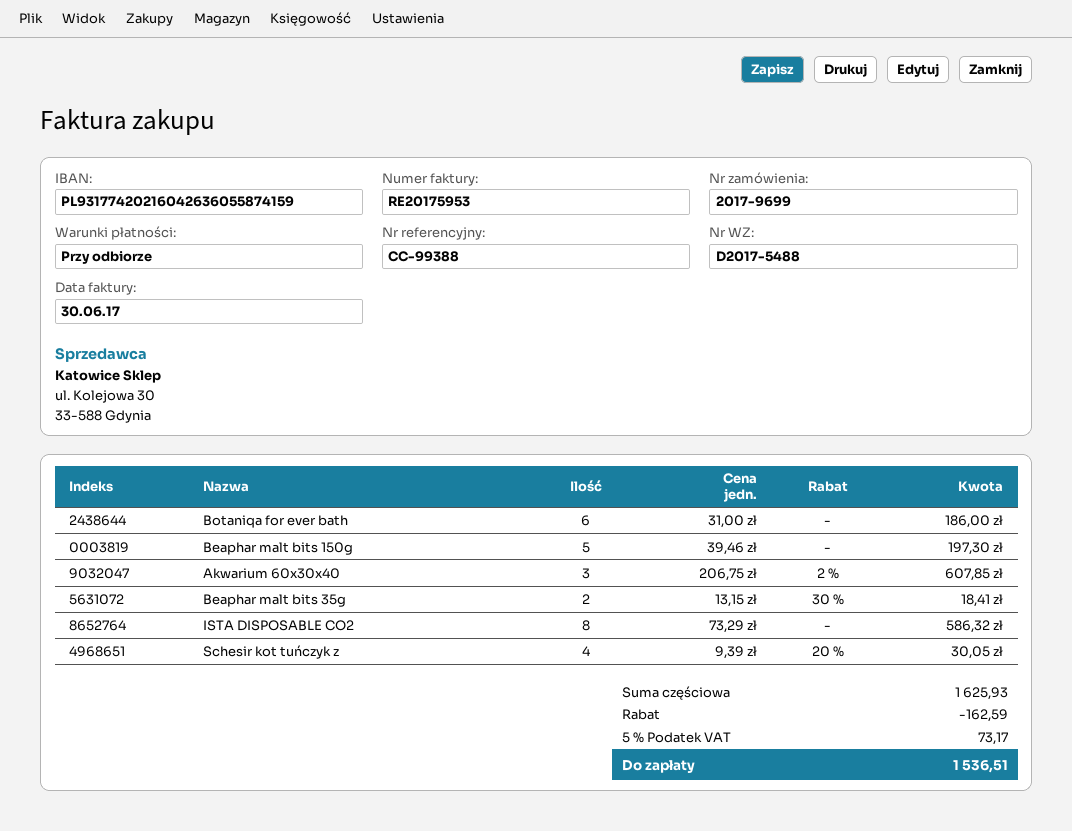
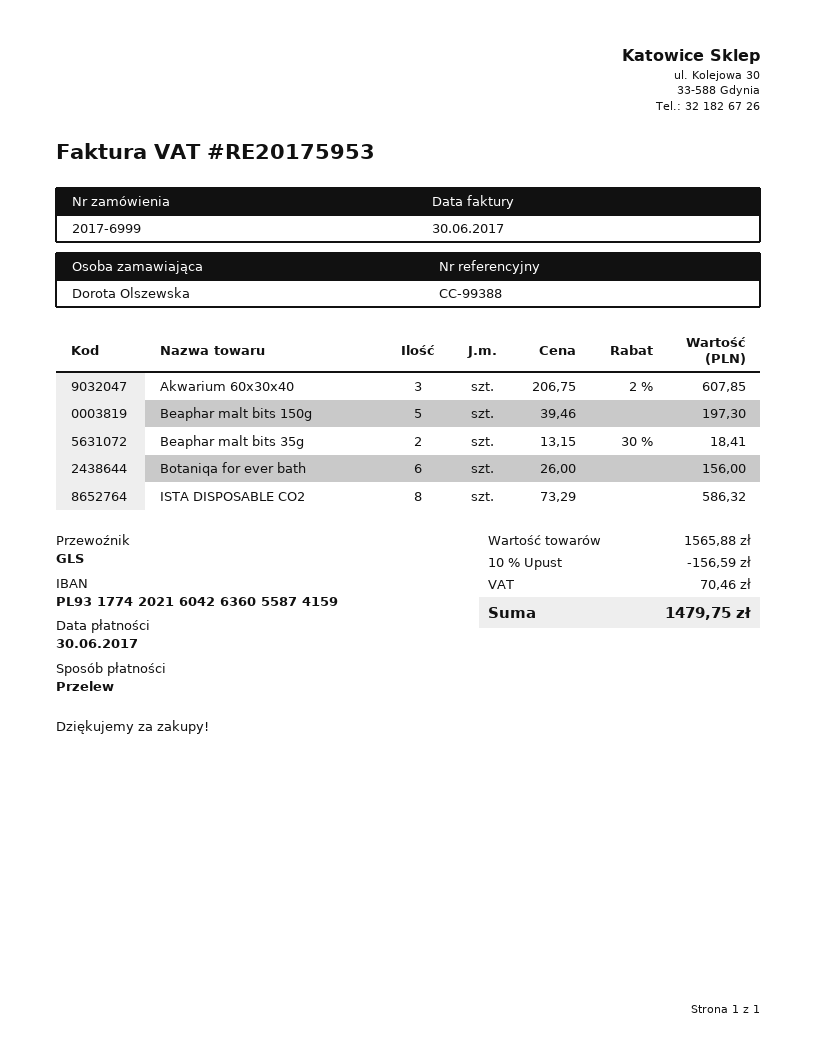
order number: 2017-9699 -> 2017-6999
Botaniqa for ever bath: 6 x 31.00 = 186.00 -> 6 x 26.00 = 156.00
Schesir kot tuńczyk z: 4 x 9.39 - 20% = 30.05 -> none
subtotal: 1625.93 -> 1565.88
discount: 162.59 -> 156.59
tax: 73.17 -> 70.46
total: 1536.51 -> 1479.75

